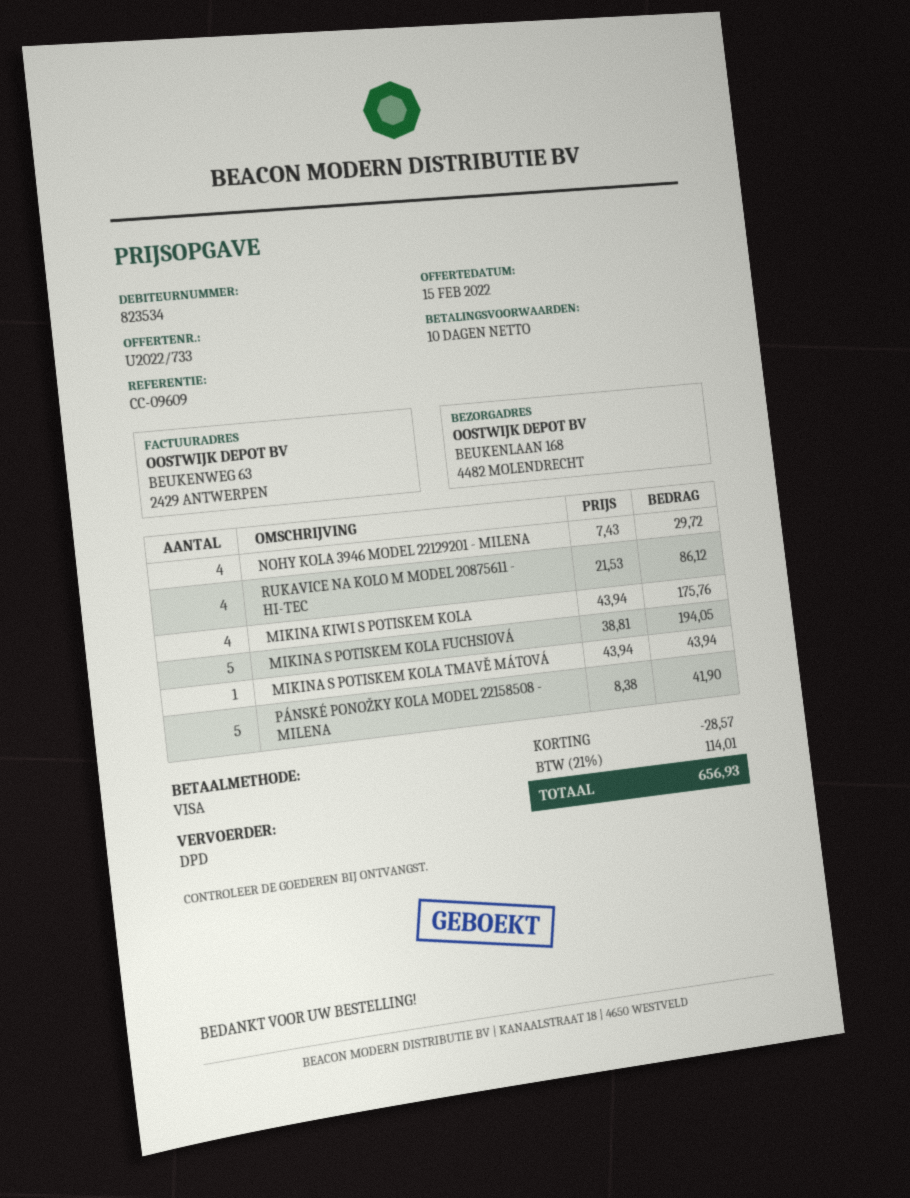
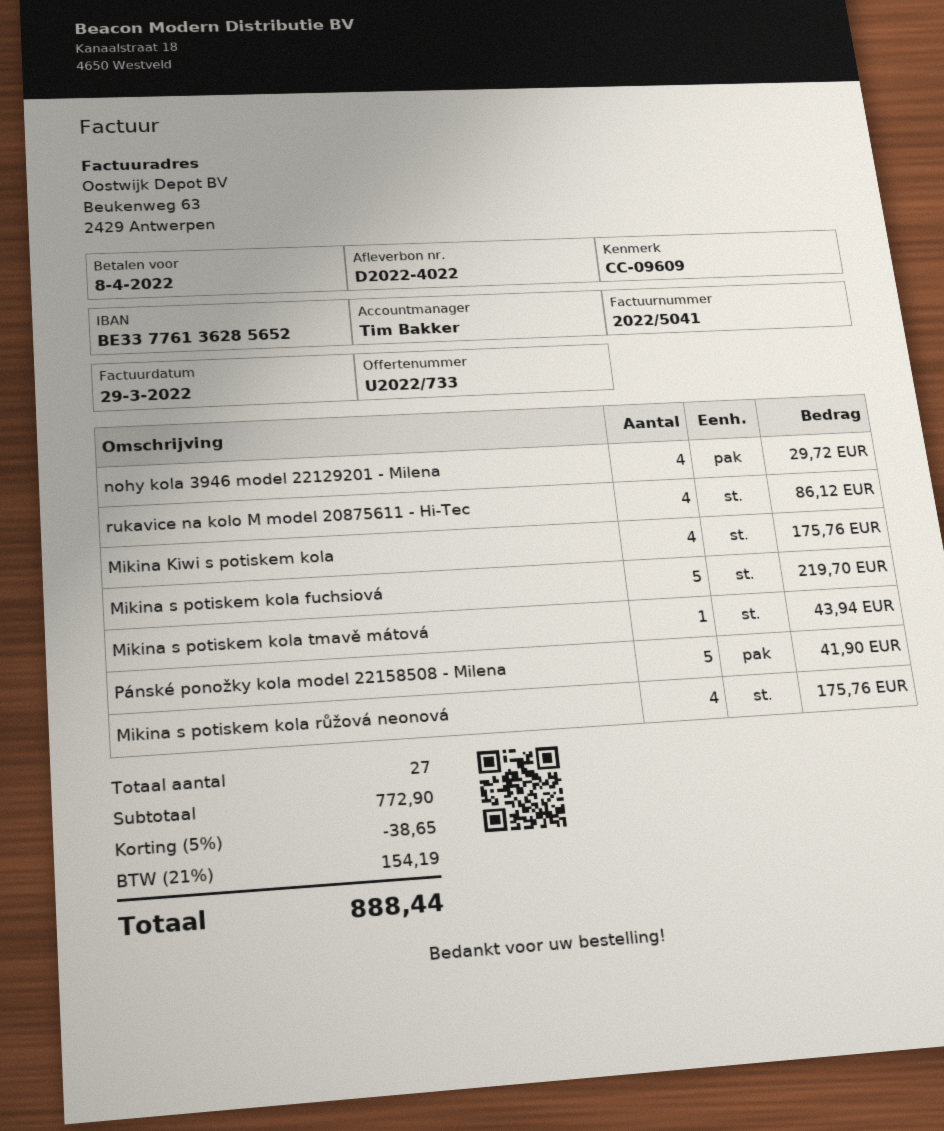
MIKINA S POTISKEM KOLA FUCHSIOVÁ: 5 for 194.05 -> 5 for 219.70
Mikina s potiskem kola růžová neonová: none -> 4 for 175.76
discount: 28.57 -> 38.65
tax: 21% = 114.01 -> 21% = 154.19
total: 656.93 -> 888.44

